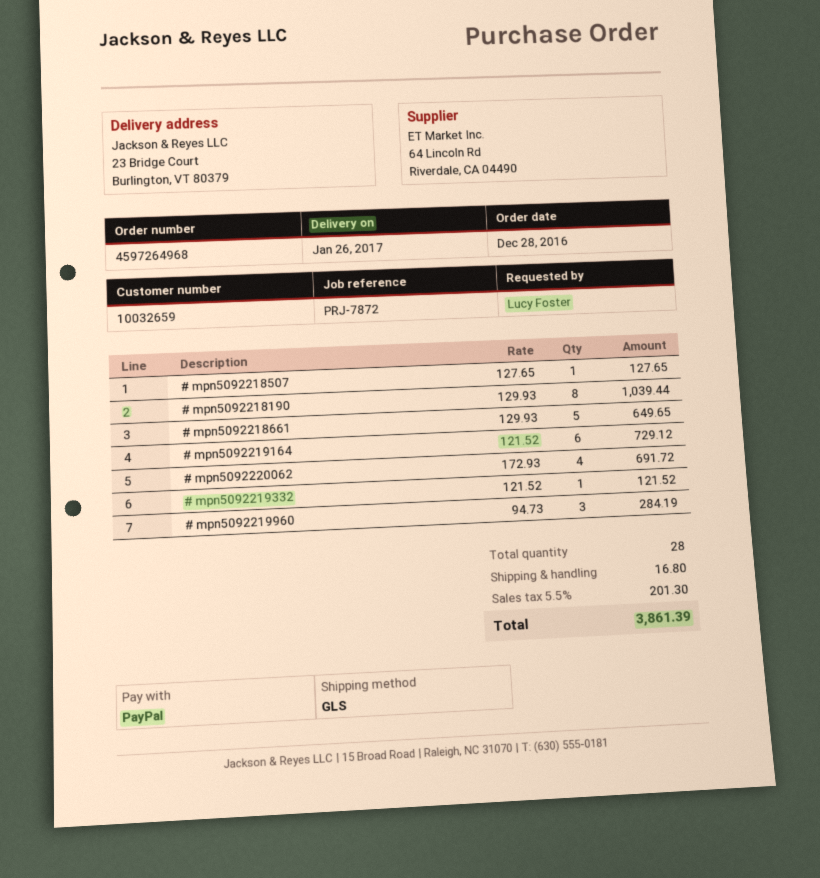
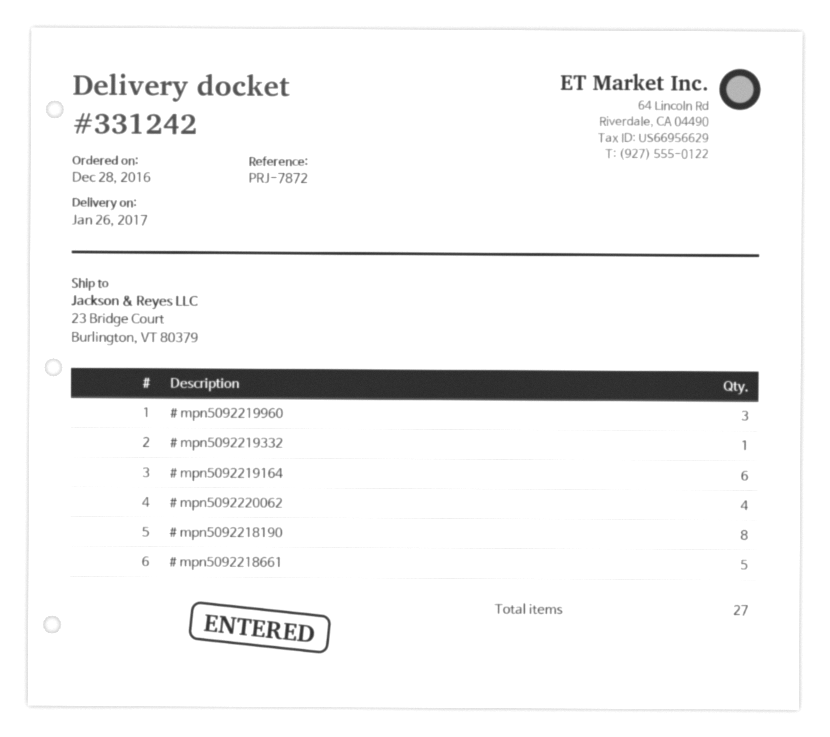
# mpn5092218507: 1 -> none
total quantity: 28 -> 27

